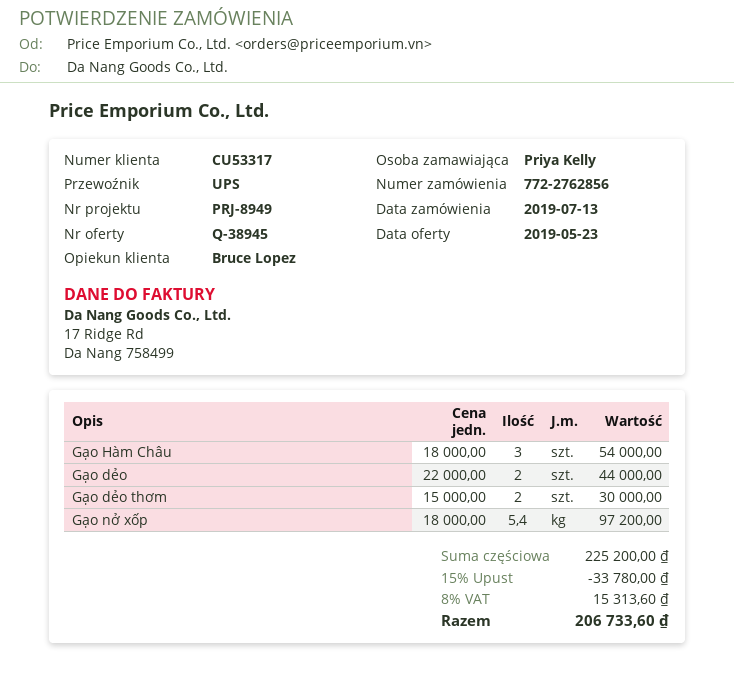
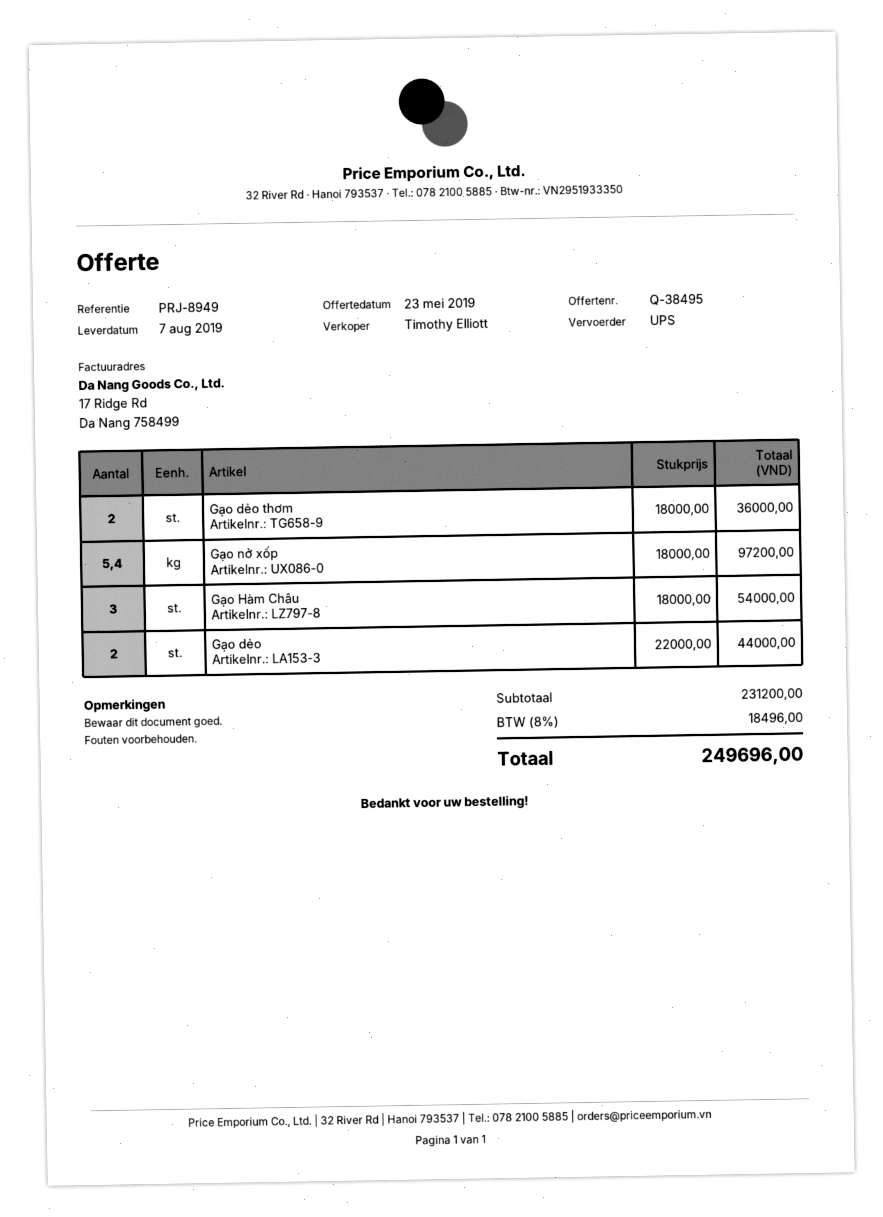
quote number: Q-38945 -> Q-38495
sales rep: Bruce Lopez -> Timothy Elliott
Gạo dẻo thơm: 2 x 15000.00 = 30000.00 -> 2 x 18000.00 = 36000.00
subtotal: 225200.00 -> 231200.00
discount: 15% = 33780.00 -> none
tax: 8% = 15313.60 -> 8% = 18496.00
total: 206733.60 -> 249696.00

